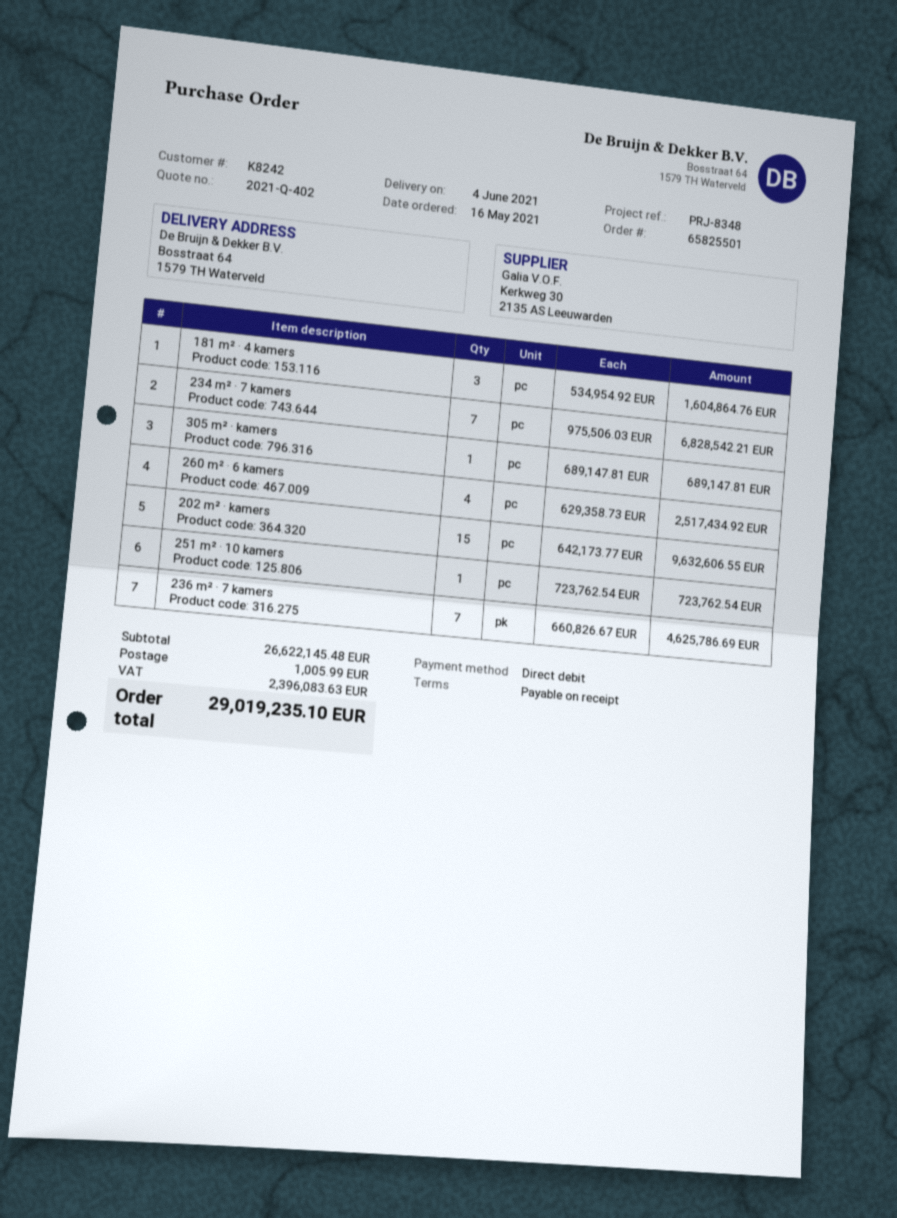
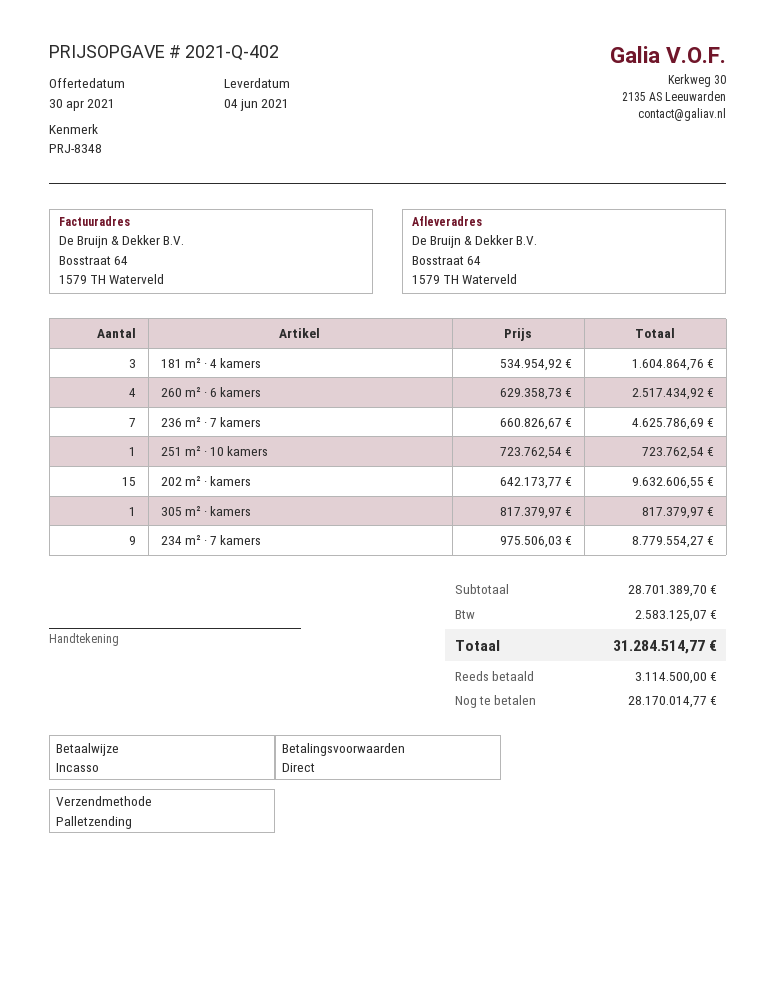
234 m² · 7 kamers: 7 x 975506.03 = 6828542.21 -> 9 x 975506.03 = 8779554.27
305 m² · kamers: 1 x 689147.81 = 689147.81 -> 1 x 817379.97 = 817379.97
subtotal: 26622145.48 -> 28701389.70
shipping: 1005.99 -> none
tax: 2396083.63 -> 2583125.07
total: 29019235.10 -> 31284514.77

